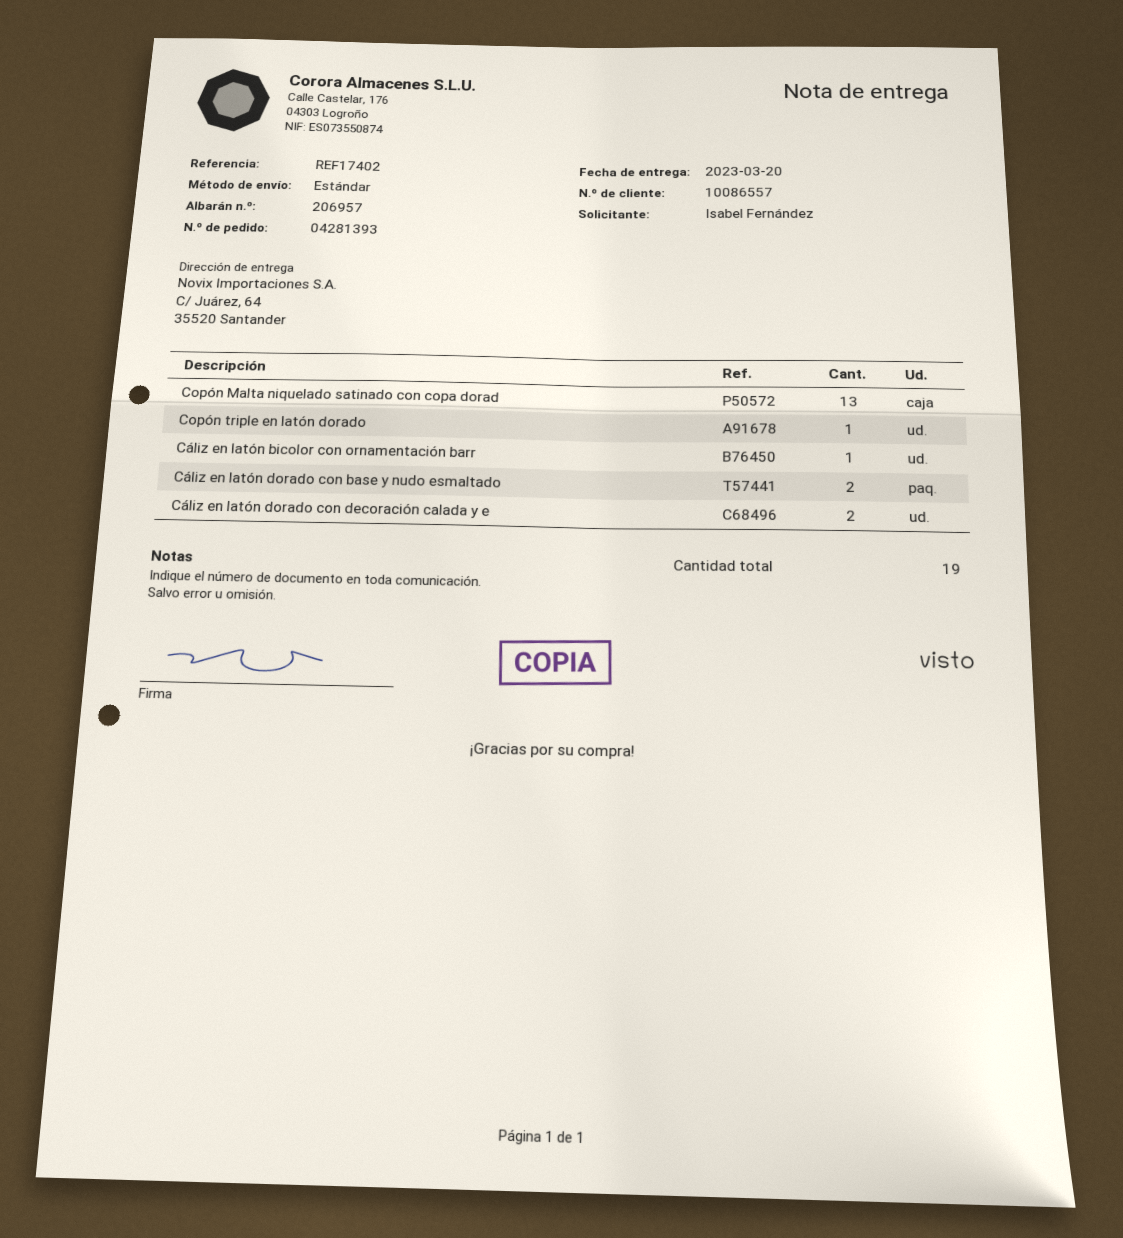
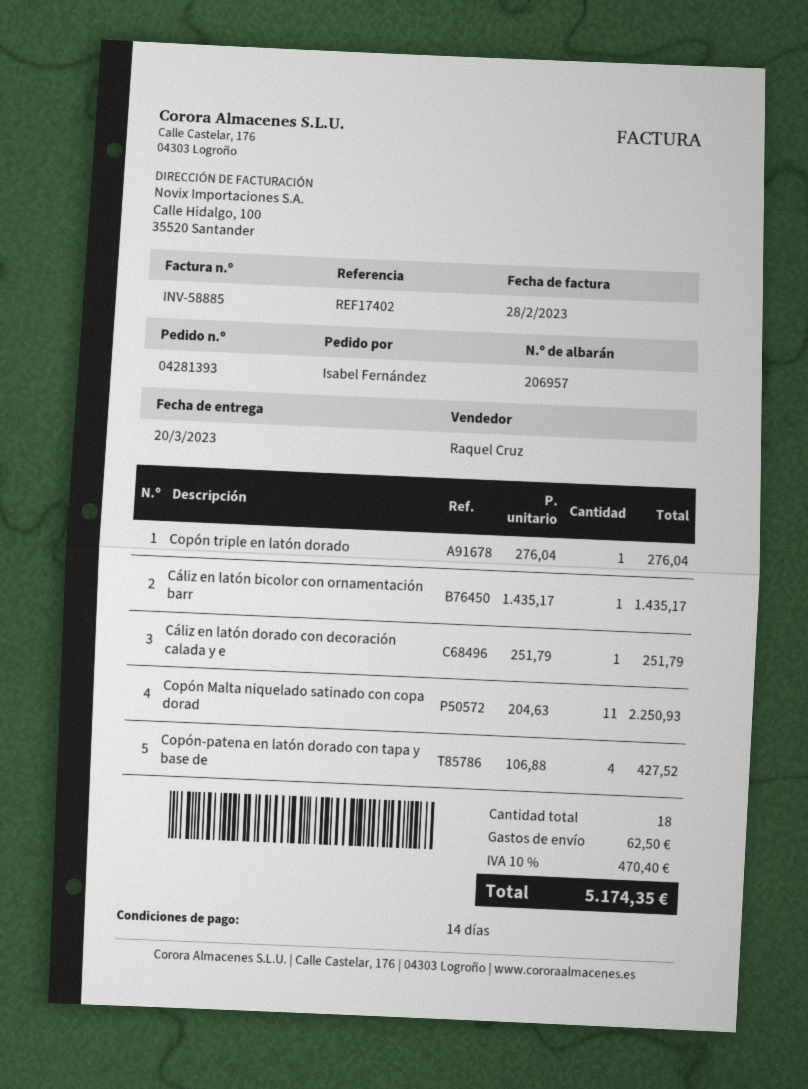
Copón Malta niquelado satinado con copa dorad: 13 -> 11
Cáliz en latón dorado con base y nudo esmaltado: 2 -> none
Cáliz en latón dorado con decoración calada y e: 2 -> 1
Copón-patena en latón dorado con tapa y base de: none -> 4
total quantity: 19 -> 18

